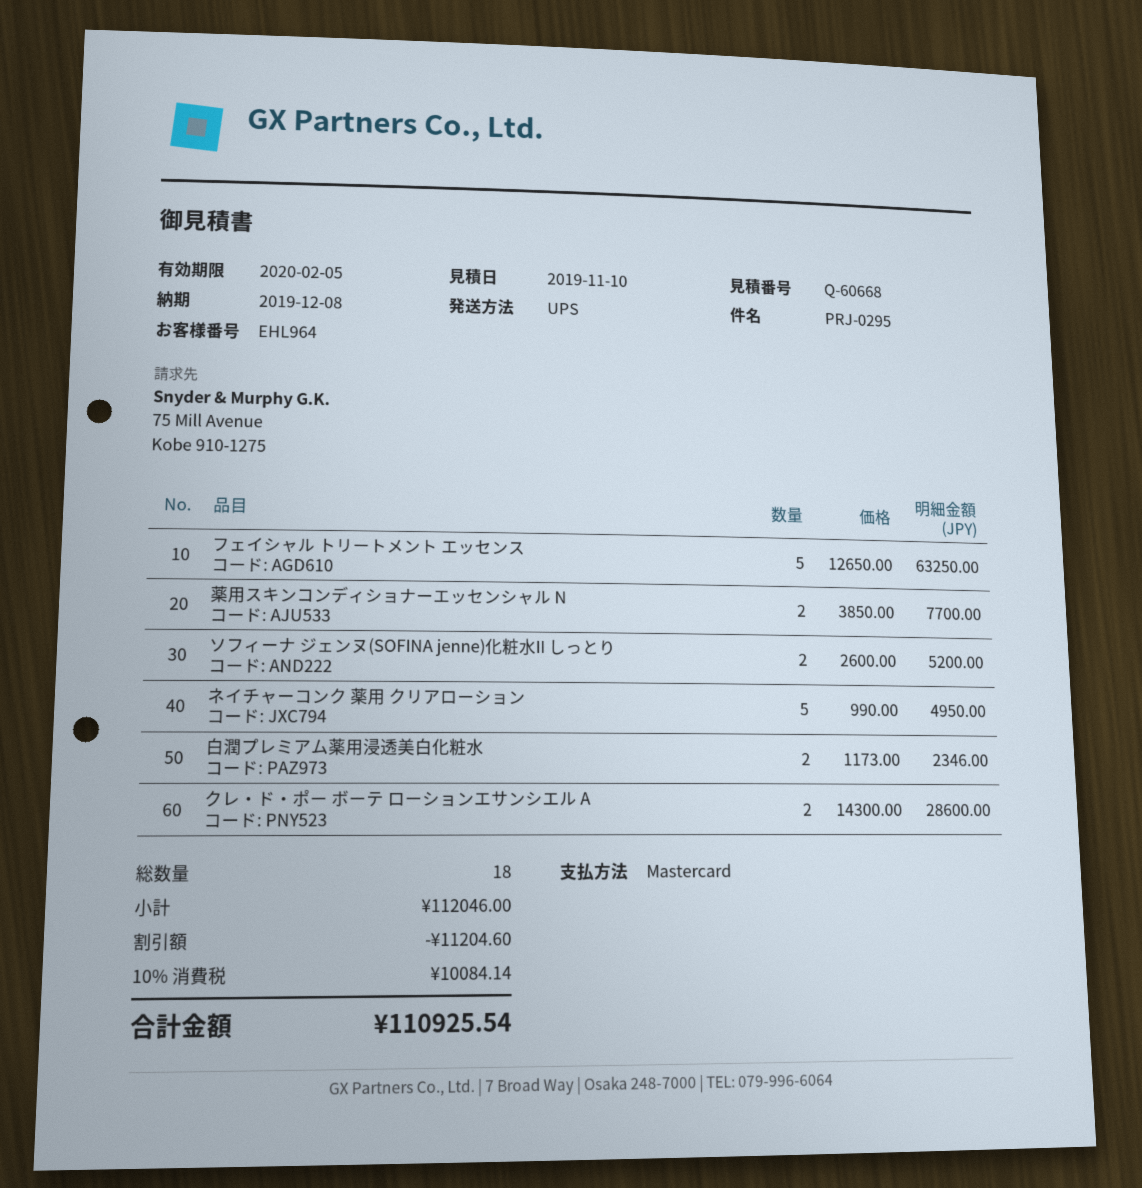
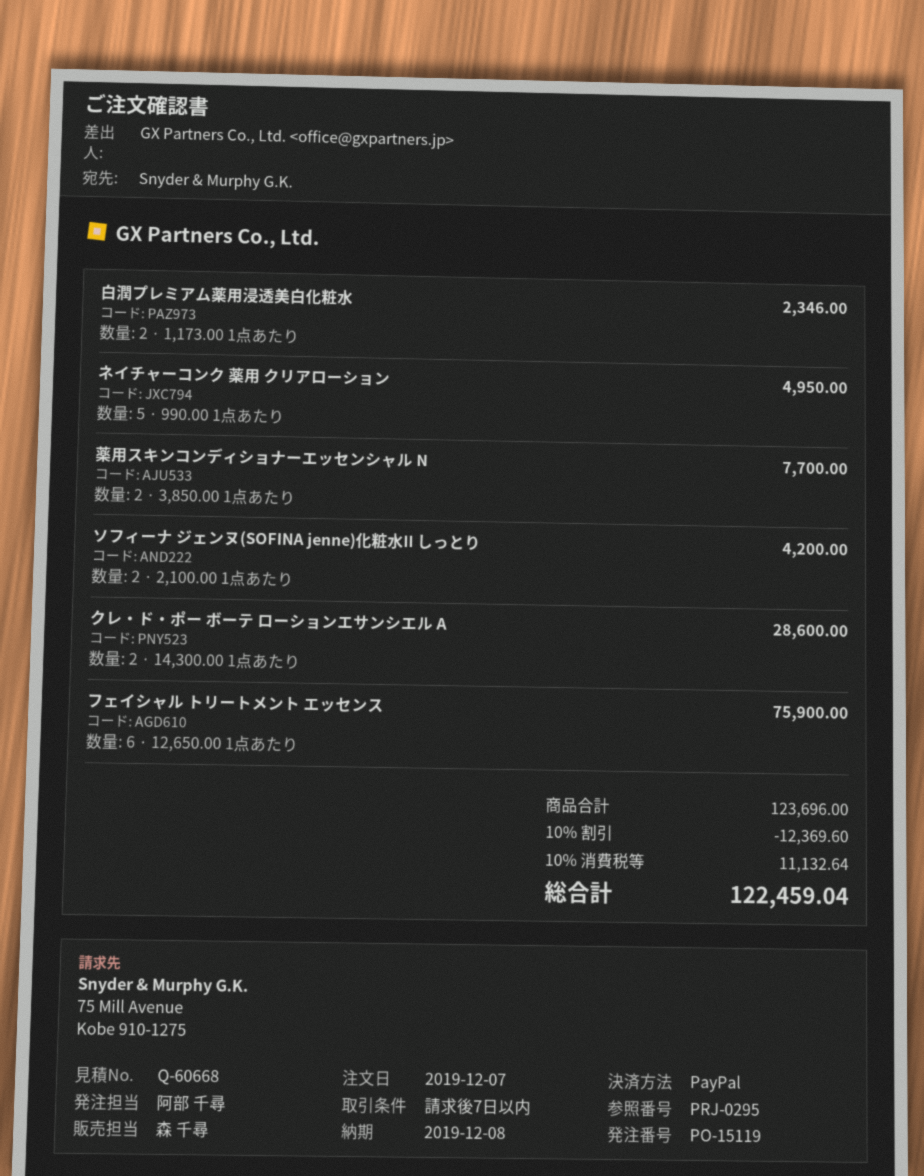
payment method: Mastercard -> PayPal
フェイシャル トリートメント エッセンス: 5 x 12650.00 = 63250.00 -> 6 x 12650.00 = 75900.00
ソフィーナ ジェンヌ(SOFINA jenne)化粧水II しっとり: 2 x 2600.00 = 5200.00 -> 2 x 2100.00 = 4200.00
subtotal: 112046.00 -> 123696.00
discount: 11204.60 -> 12369.60
tax: 10% = 10084.14 -> 10% = 11132.64
total: 110925.54 -> 122459.04

